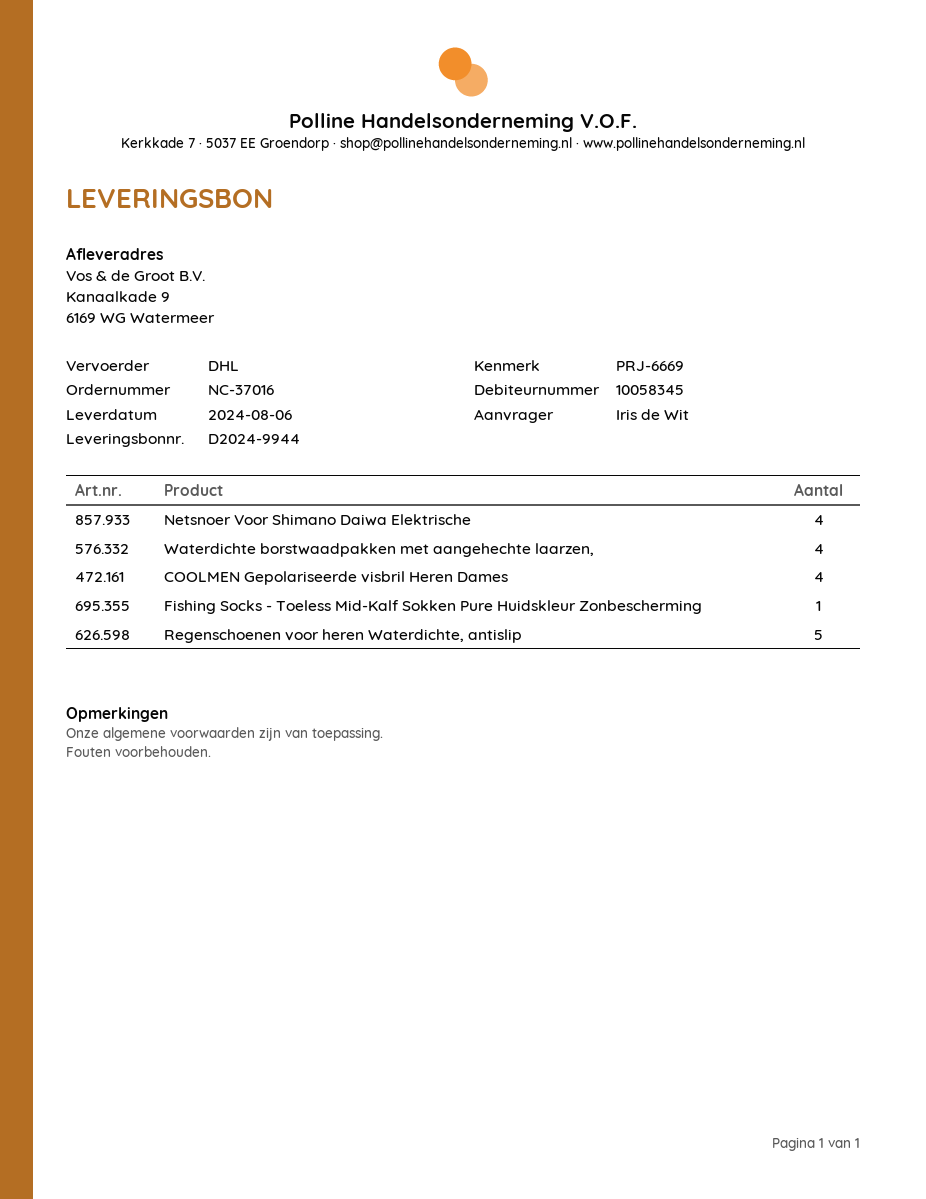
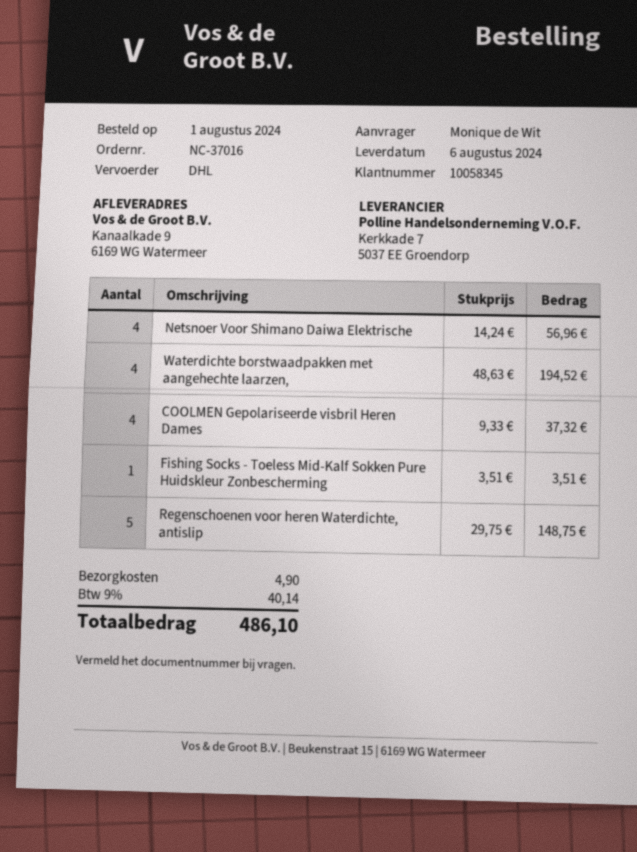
ordered by: Iris de Wit -> Monique de Wit

